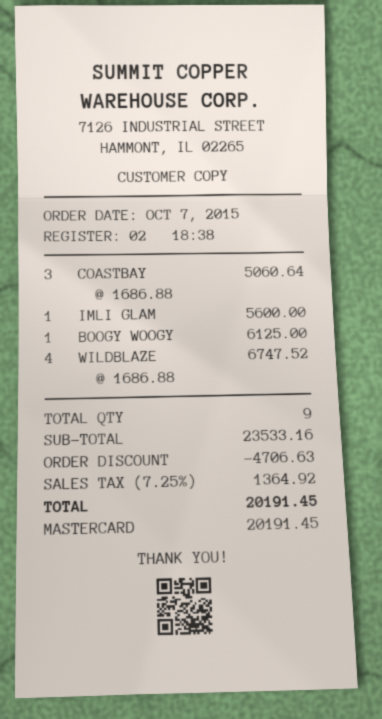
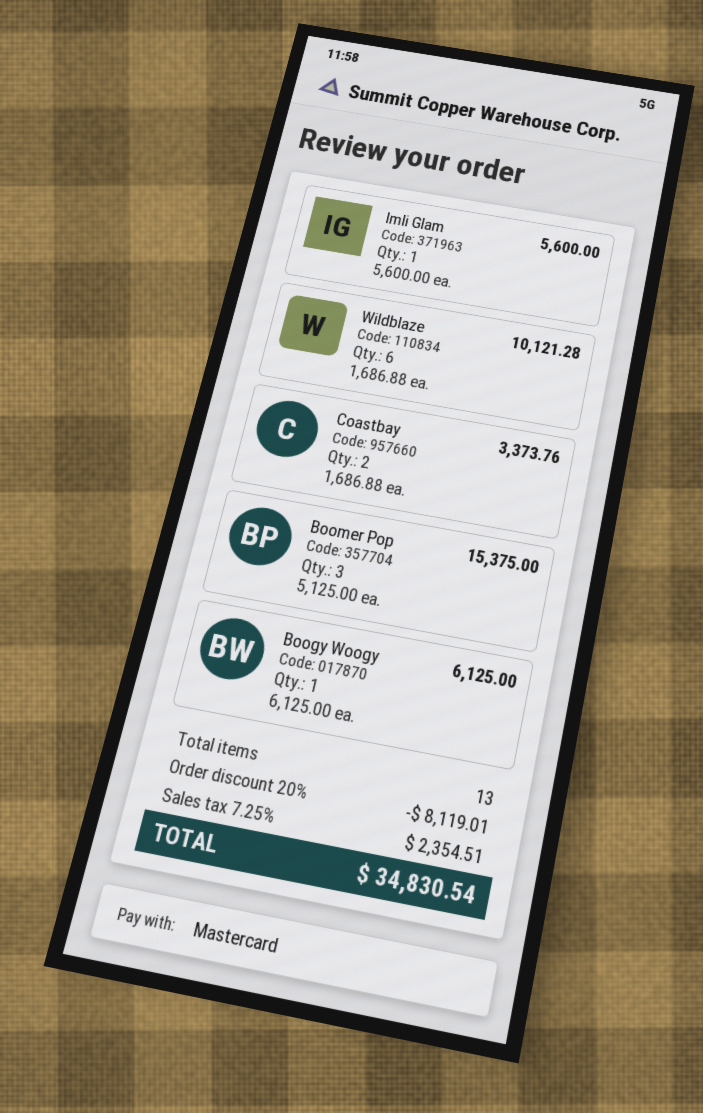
COASTBAY: 3 x 1686.88 = 5060.64 -> 2 x 1686.88 = 3373.76
WILDBLAZE: 4 x 1686.88 = 6747.52 -> 6 x 1686.88 = 10121.28
Boomer Pop: none -> 3 x 5125.00 = 15375.00
total quantity: 9 -> 13
discount: 4706.63 -> 8119.01
tax: 7.25% = 1364.92 -> 7.25% = 2354.51
total: 20191.45 -> 34830.54

